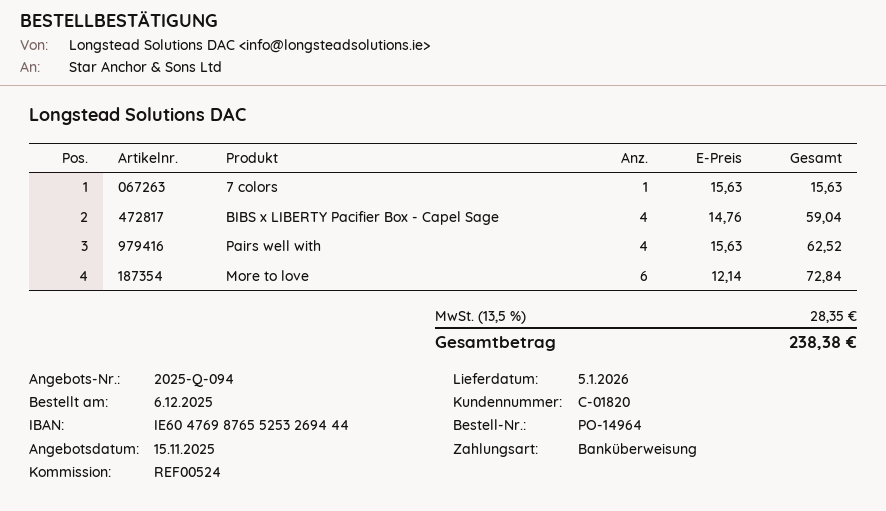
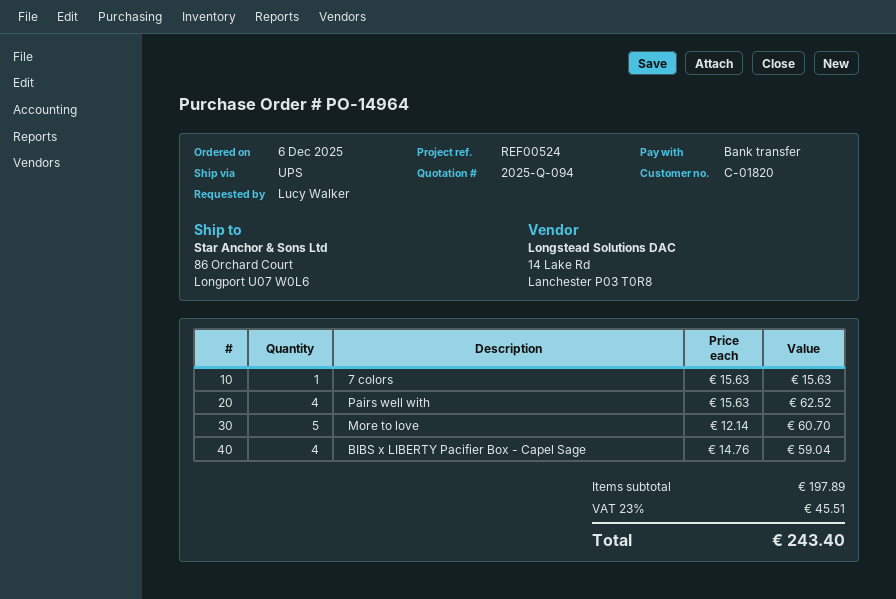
More to love: 6 x 12.14 = 72.84 -> 5 x 12.14 = 60.70
tax: 13.5% = 28.35 -> 23% = 45.51
total: 238.38 -> 243.40

